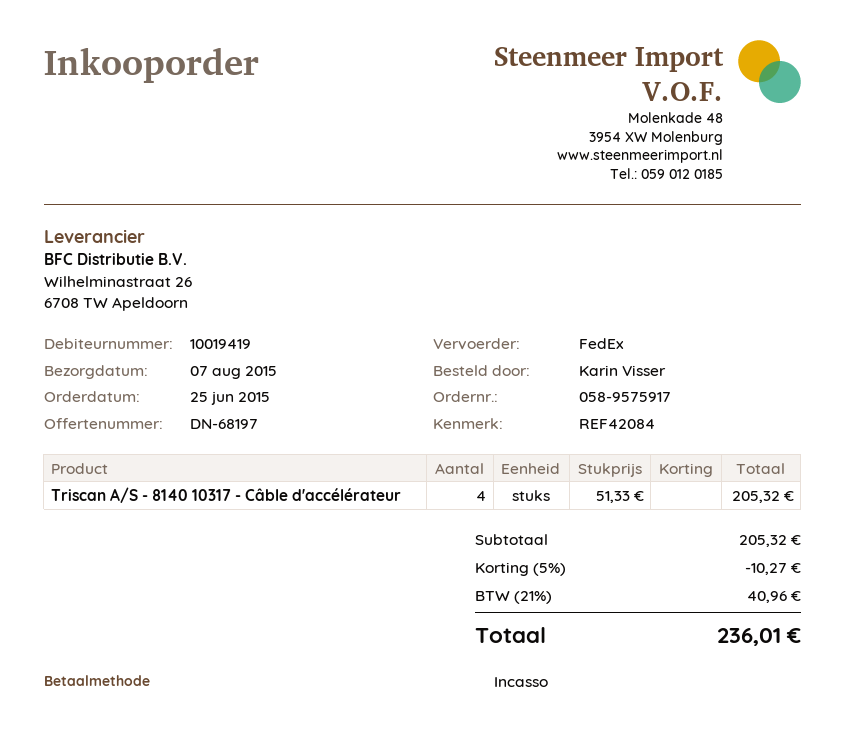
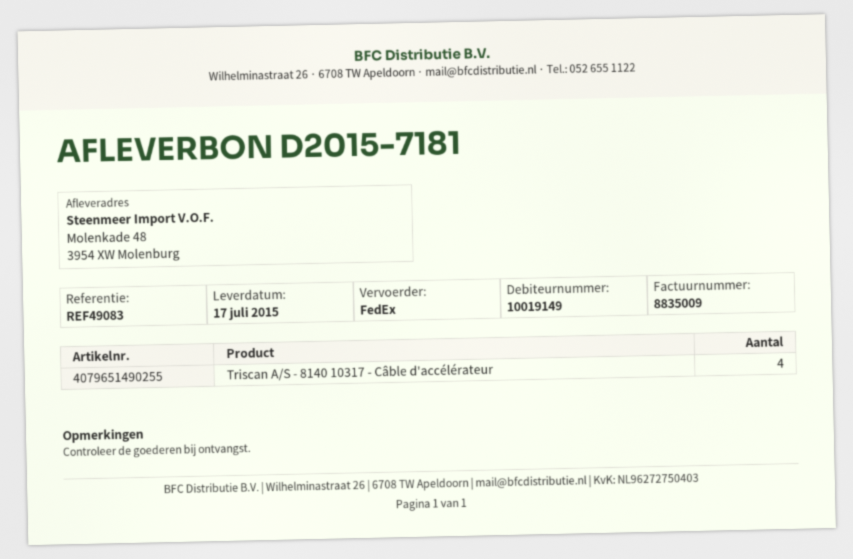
delivery date: 2015-08-07 -> 2015-07-17
customer number: 10019419 -> 10019149
reference: REF42084 -> REF49083

